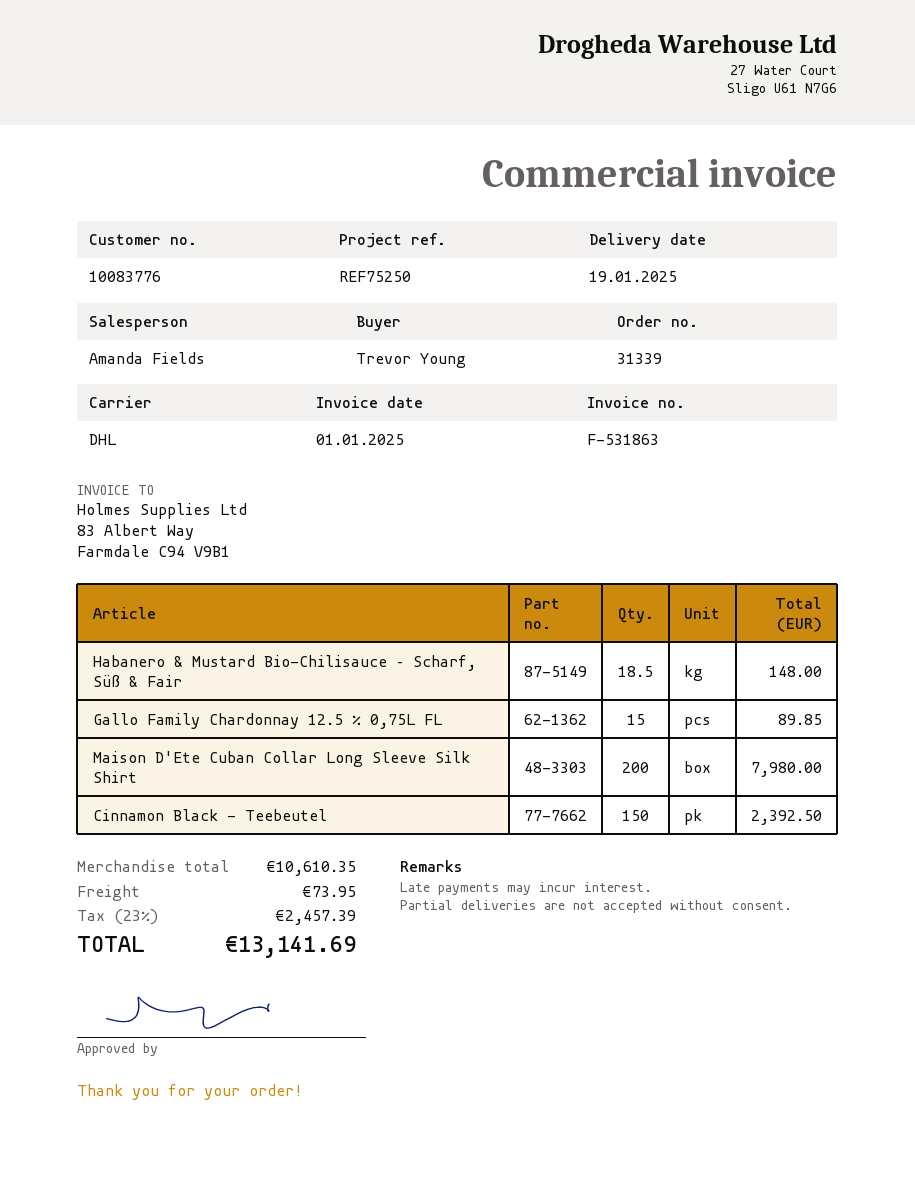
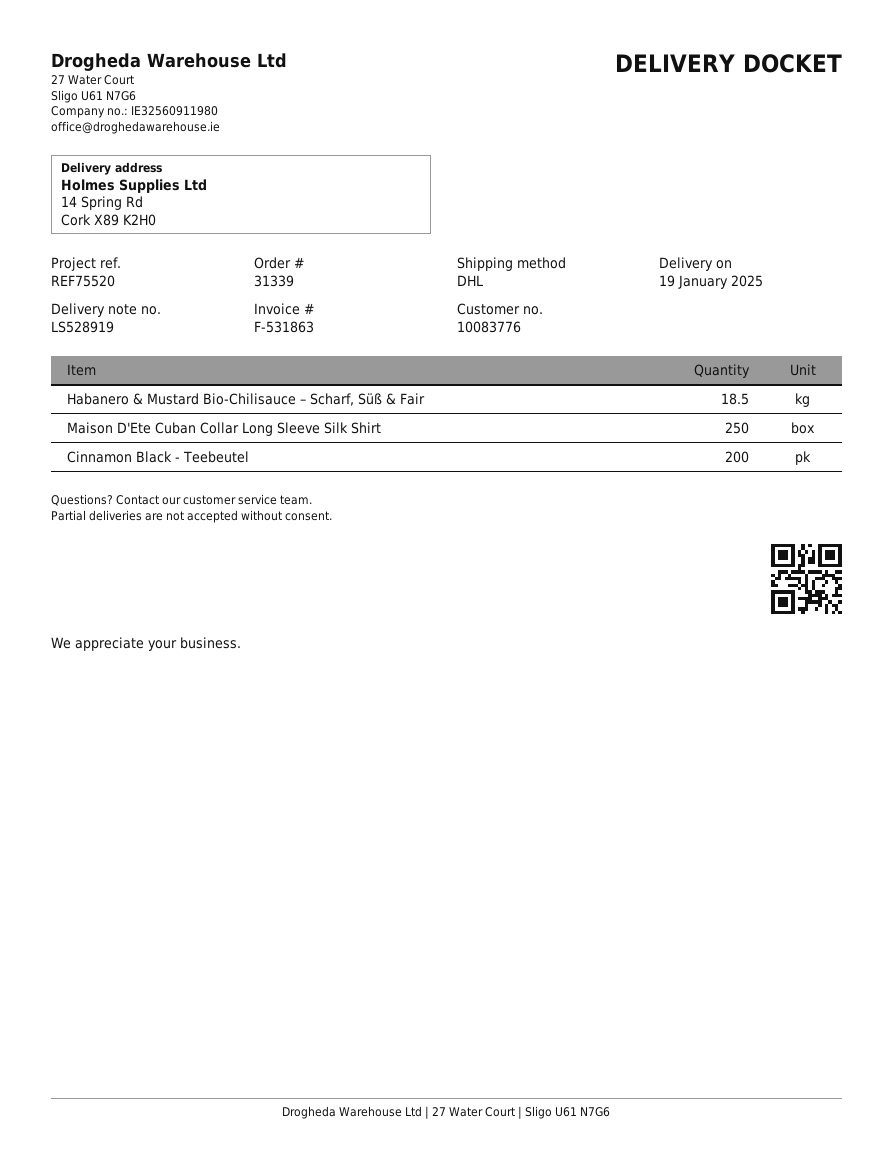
reference: REF75250 -> REF75520
Gallo Family Chardonnay 12.5 % 0,75L FL: 15 -> none
Maison D'Ete Cuban Collar Long Sleeve Silk Shirt: 200 -> 250
Cinnamon Black - Teebeutel: 150 -> 200

